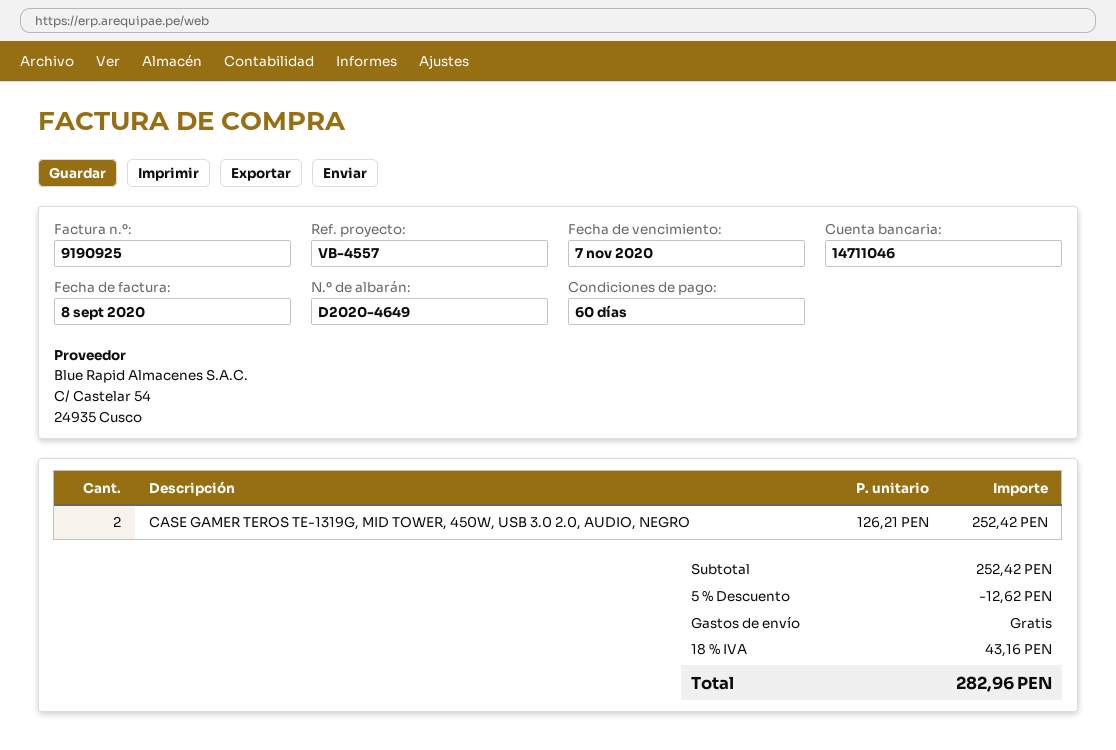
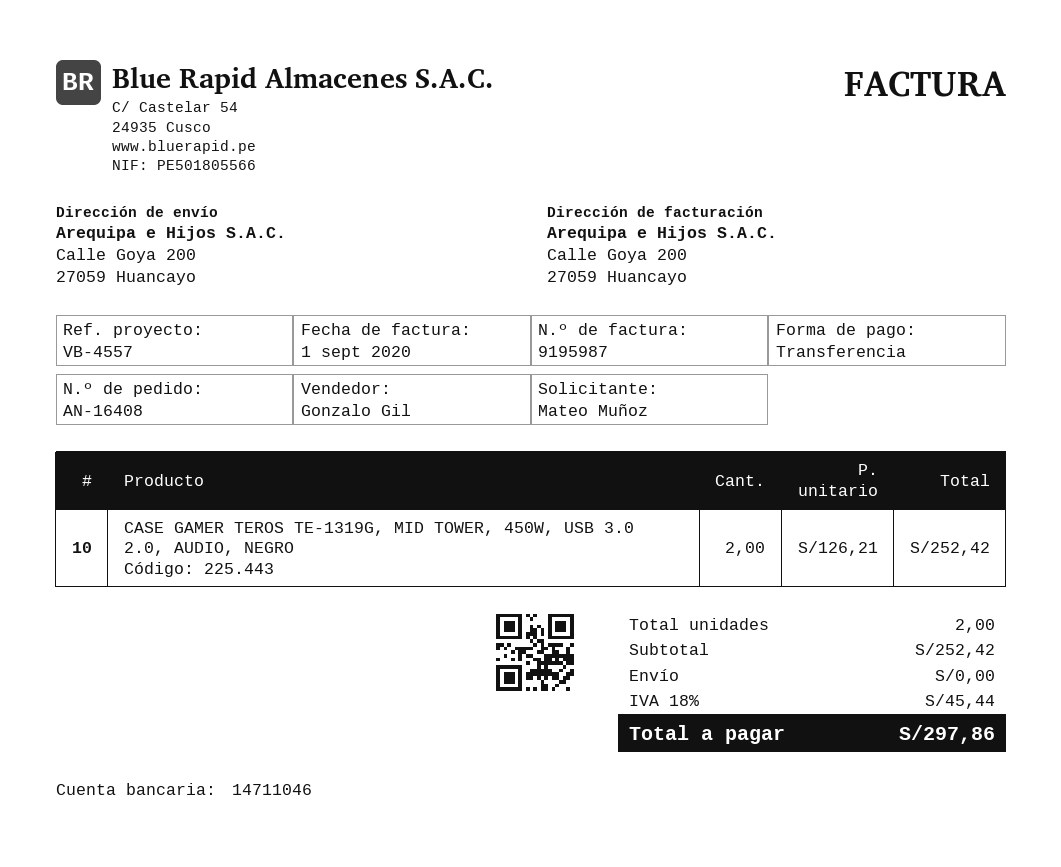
invoice number: 9190925 -> 9195987
invoice date: 2020-09-08 -> 2020-09-01
discount: 5% = 12.62 -> none
tax: 18% = 43.16 -> 18% = 45.44
total: 282.96 -> 297.86

